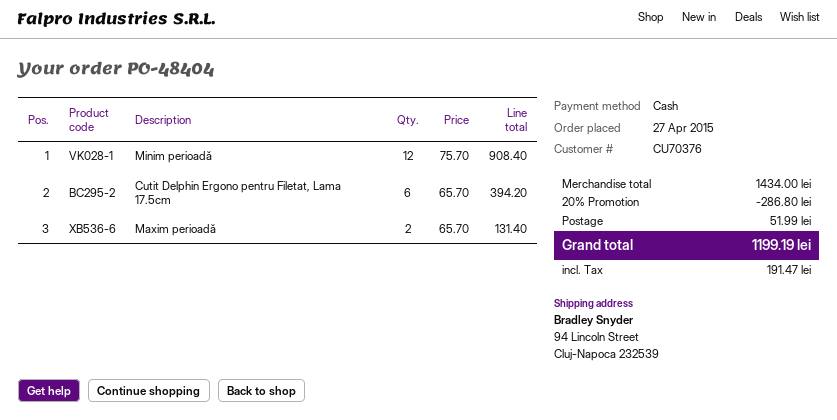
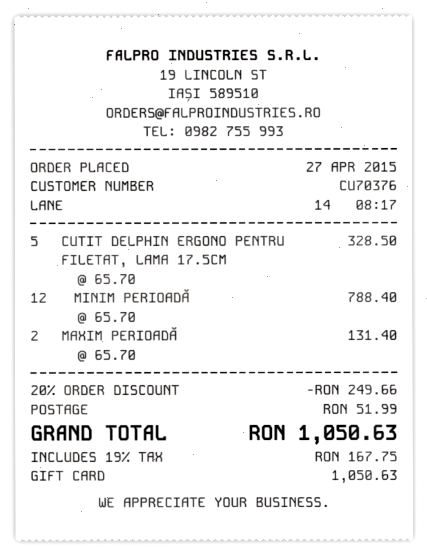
payment method: cash -> gift card
Minim perioadă: 12 x 75.70 = 908.40 -> 12 x 65.70 = 788.40
Cutit Delphin Ergono pentru Filetat, Lama 17.5cm: 6 x 65.70 = 394.20 -> 5 x 65.70 = 328.50
discount: 20% = 286.80 -> 20% = 249.66
tax: 191.47 -> 167.75
total: 1199.19 -> 1050.63

